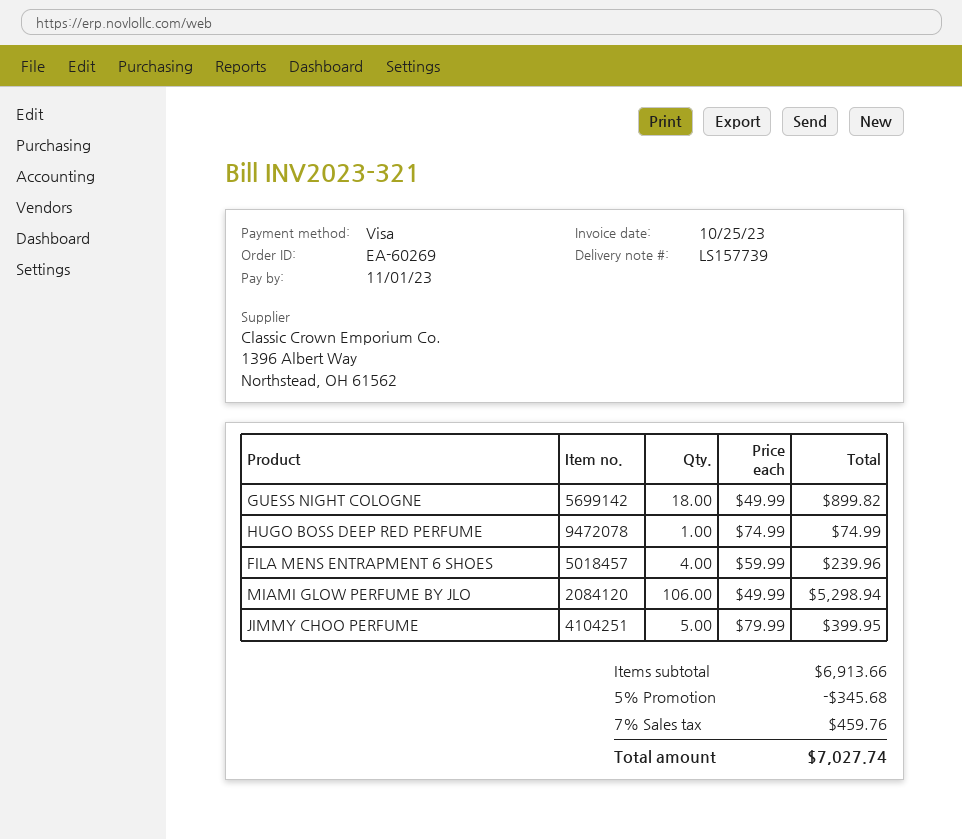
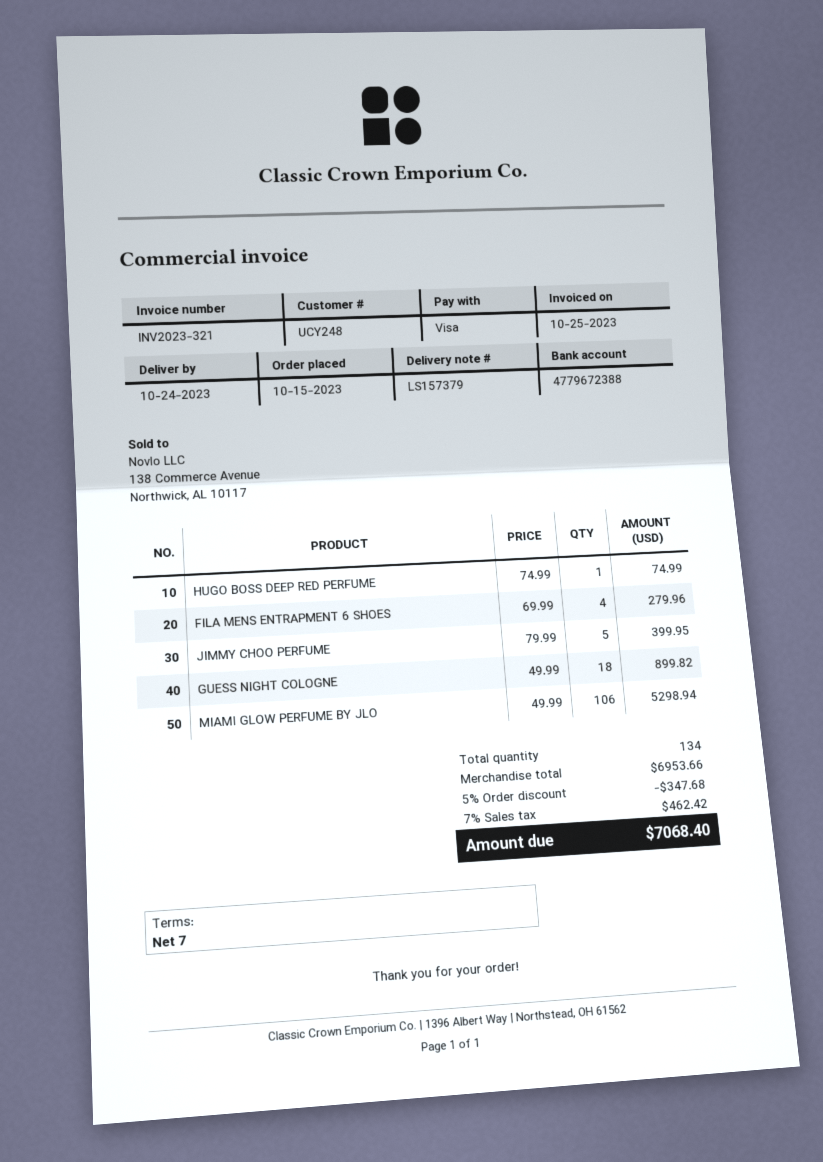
delivery note number: LS157739 -> LS157379
FILA MENS ENTRAPMENT 6 SHOES: 4 x 59.99 = 239.96 -> 4 x 69.99 = 279.96
subtotal: 6913.66 -> 6953.66
discount: 5% = 345.68 -> 5% = 347.68
tax: 7% = 459.76 -> 7% = 462.42
total: 7027.74 -> 7068.40

